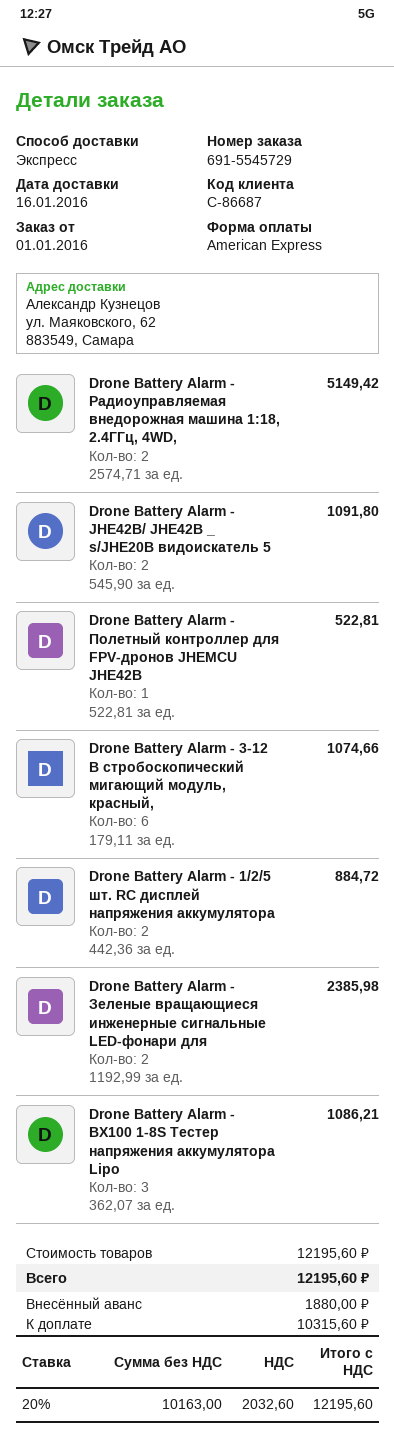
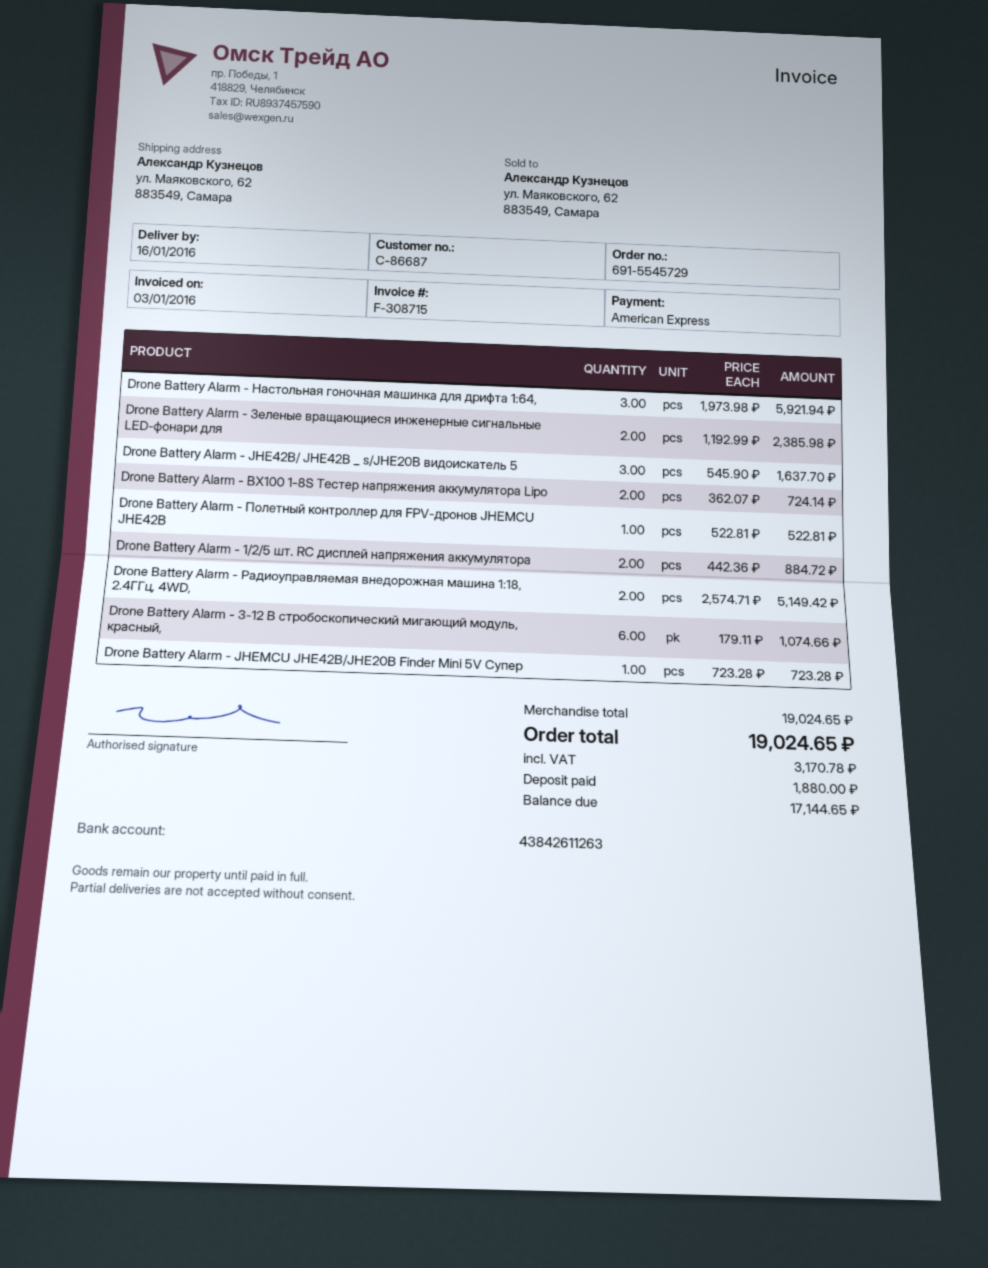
Drone Battery Alarm - JHE42B/ JHE42B _ s/JHE20B видоискатель 5: 2 x 545.90 = 1091.80 -> 3 x 545.90 = 1637.70
Drone Battery Alarm - BX100 1-8S Тестер напряжения аккумулятора Lipo: 3 x 362.07 = 1086.21 -> 2 x 362.07 = 724.14
Drone Battery Alarm - Настольная гоночная машинка для дрифта 1:64,: none -> 3 x 1973.98 = 5921.94
Drone Battery Alarm - JHEMCU JHE42B/JHE20B Finder Mini 5V Супер: none -> 1 x 723.28 = 723.28
subtotal: 12195.60 -> 19024.65
tax: 2032.60 -> 3170.78
total: 12195.60 -> 19024.65
balance: 10315.60 -> 17144.65

